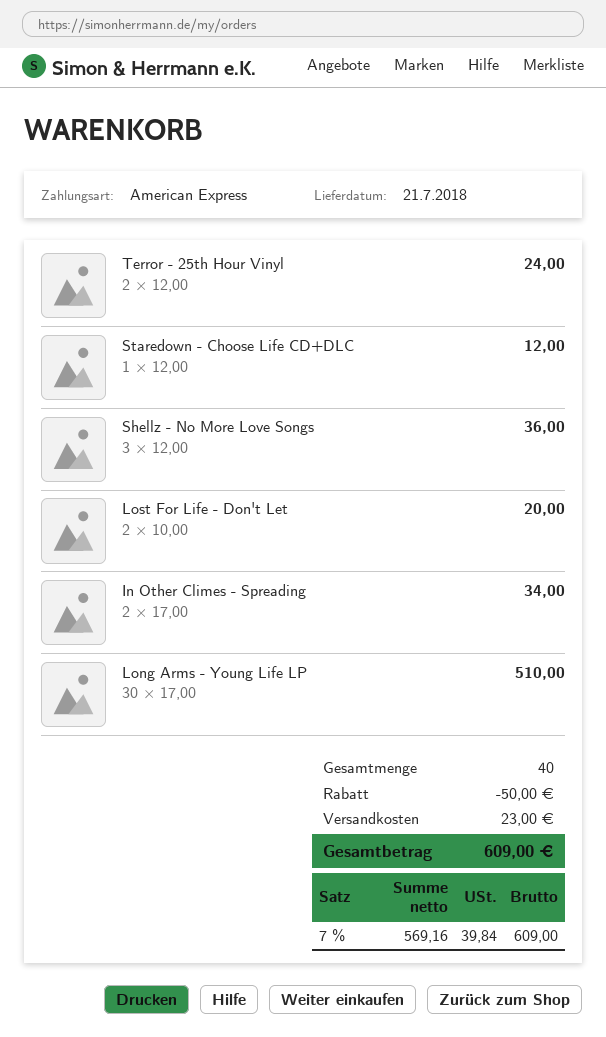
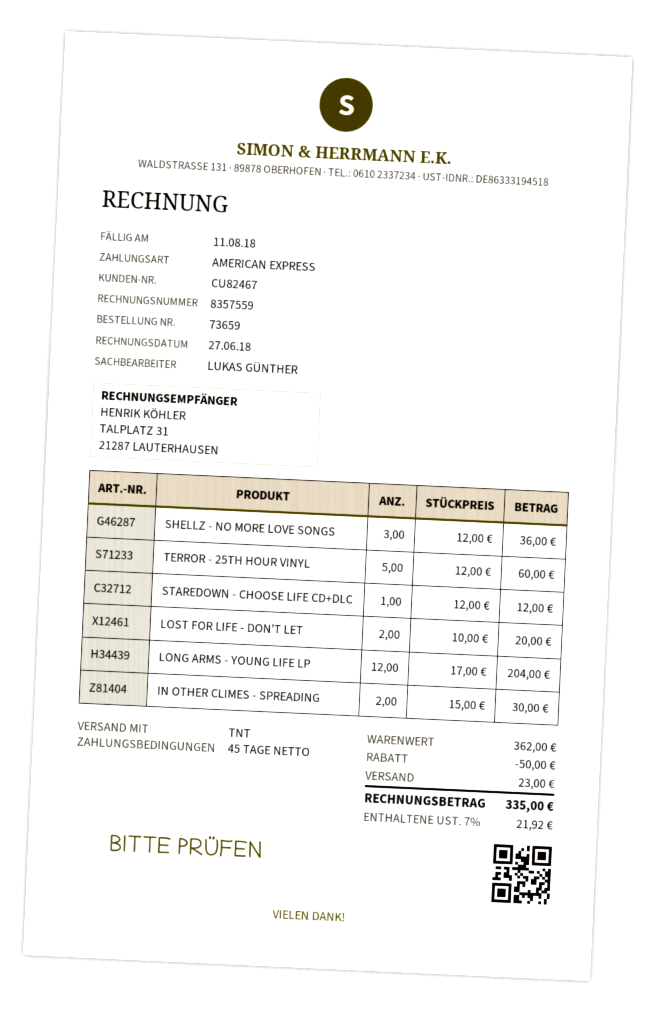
Terror - 25th Hour Vinyl: 2 x 12.00 = 24.00 -> 5 x 12.00 = 60.00
In Other Climes - Spreading: 2 x 17.00 = 34.00 -> 2 x 15.00 = 30.00
Long Arms - Young Life LP: 30 x 17.00 = 510.00 -> 12 x 17.00 = 204.00
tax: 7% = 39.84 -> 7% = 21.92
total: 609.00 -> 335.00

